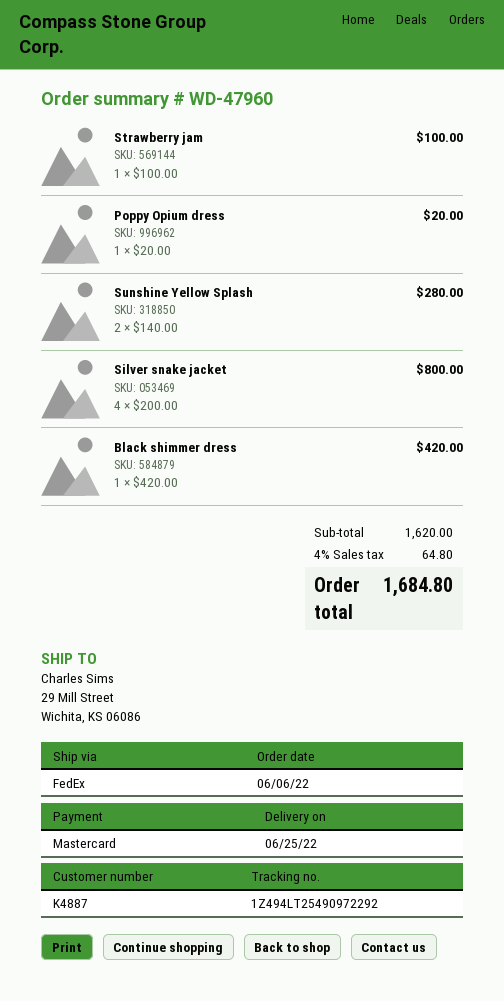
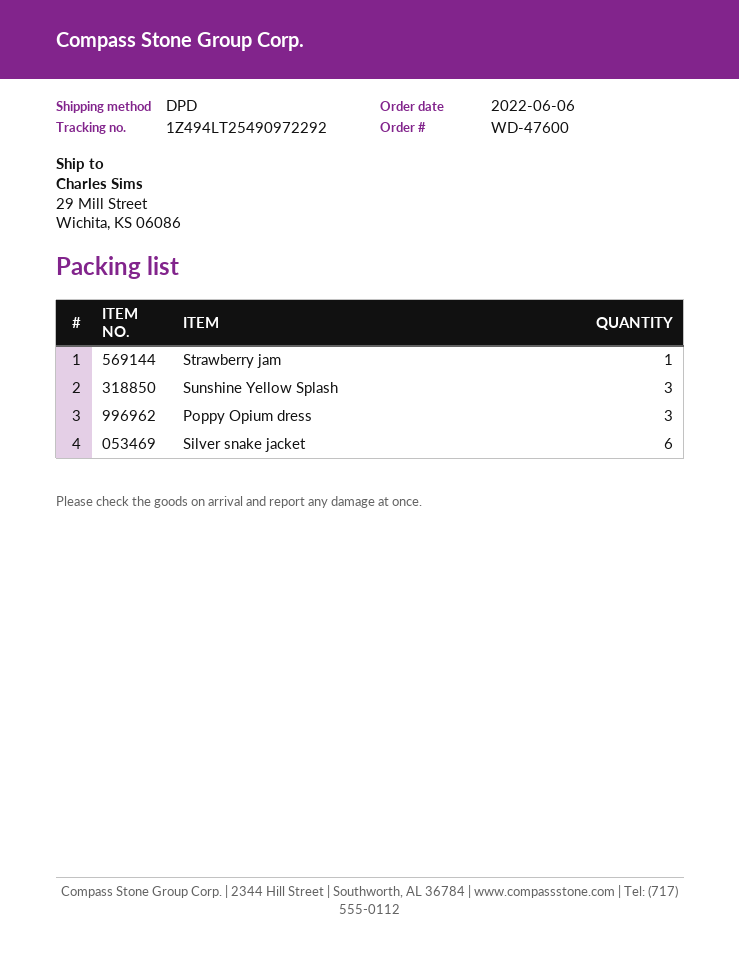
order number: WD-47960 -> WD-47600
shipping method: FedEx -> DPD
Poppy Opium dress: 1 -> 3
Sunshine Yellow Splash: 2 -> 3
Silver snake jacket: 4 -> 6
Black shimmer dress: 1 -> none

